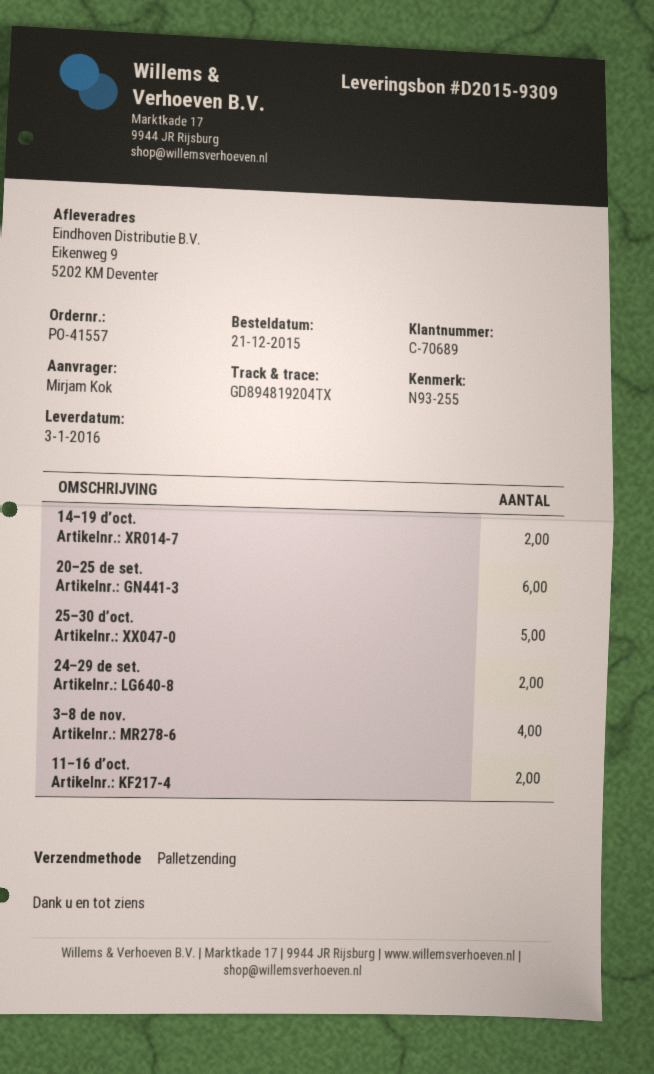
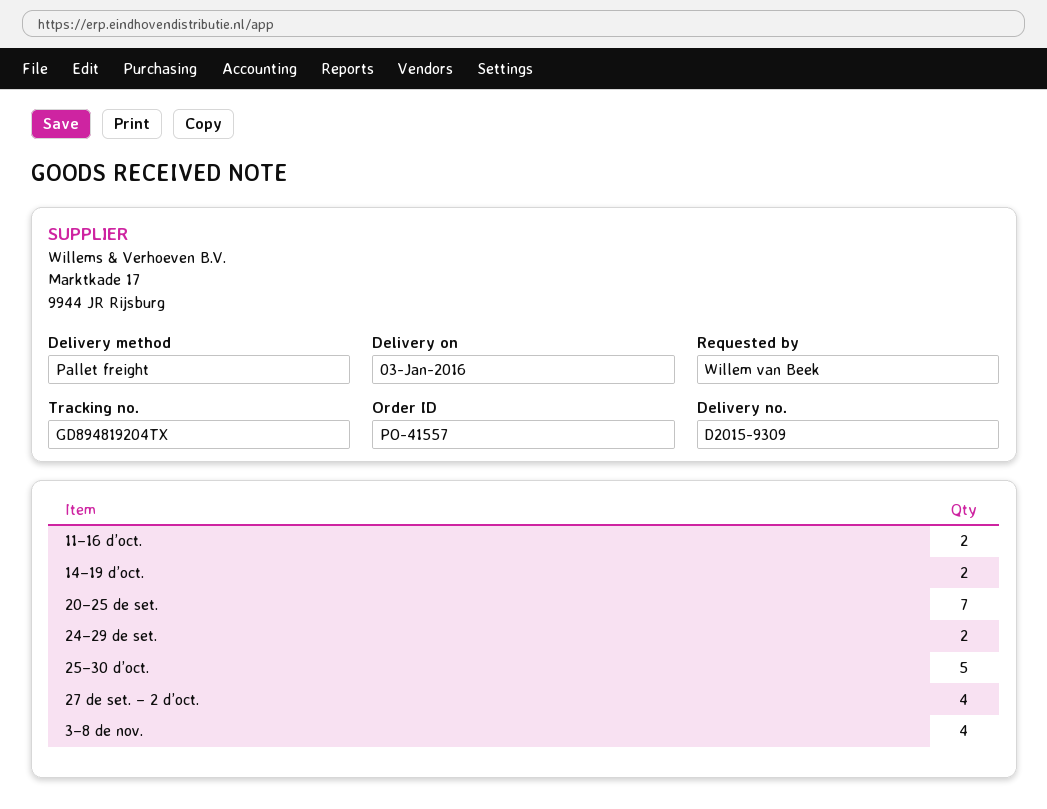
ordered by: Mirjam Kok -> Willem van Beek
20–25 de set.: 6 -> 7
27 de set. – 2 d’oct.: none -> 4

